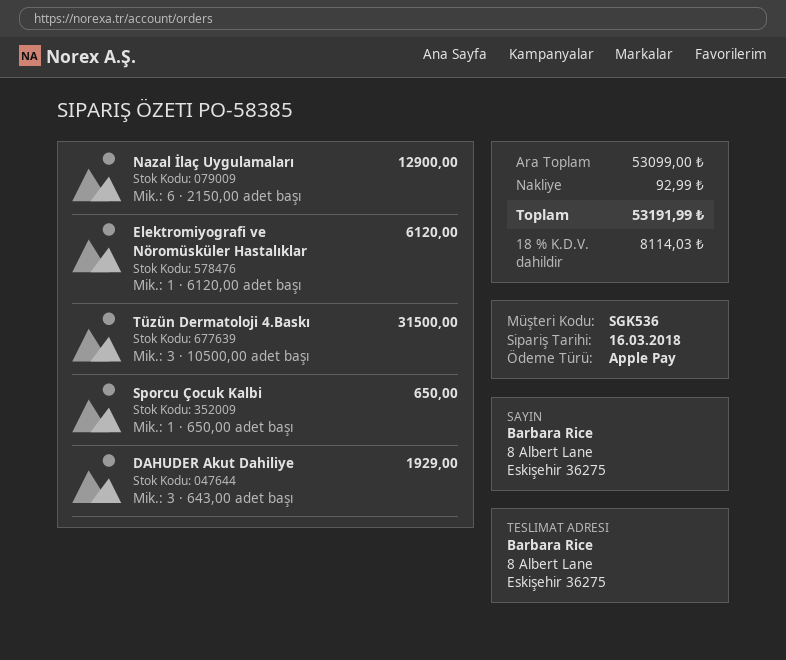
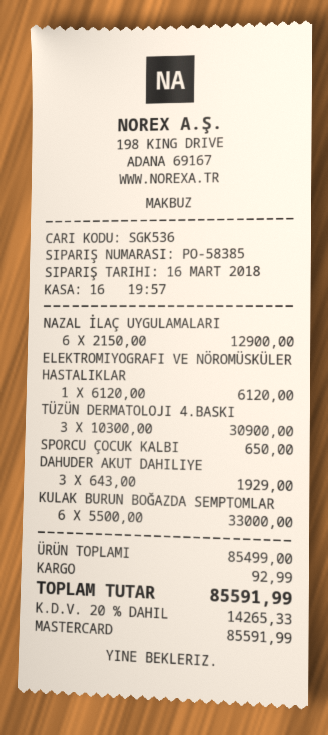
payment method: Apple Pay -> Mastercard
Tüzün Dermatoloji 4.Baskı: 3 x 10500.00 = 31500.00 -> 3 x 10300.00 = 30900.00
KULAK BURUN BOĞAZDA SEMPTOMLAR: none -> 6 x 5500.00 = 33000.00
subtotal: 53099.00 -> 85499.00
tax: 18% = 8114.03 -> 20% = 14265.33
total: 53191.99 -> 85591.99

